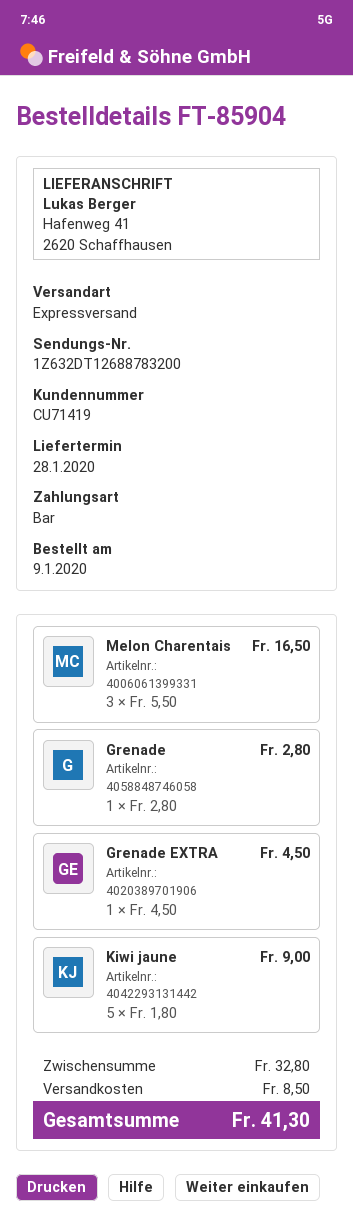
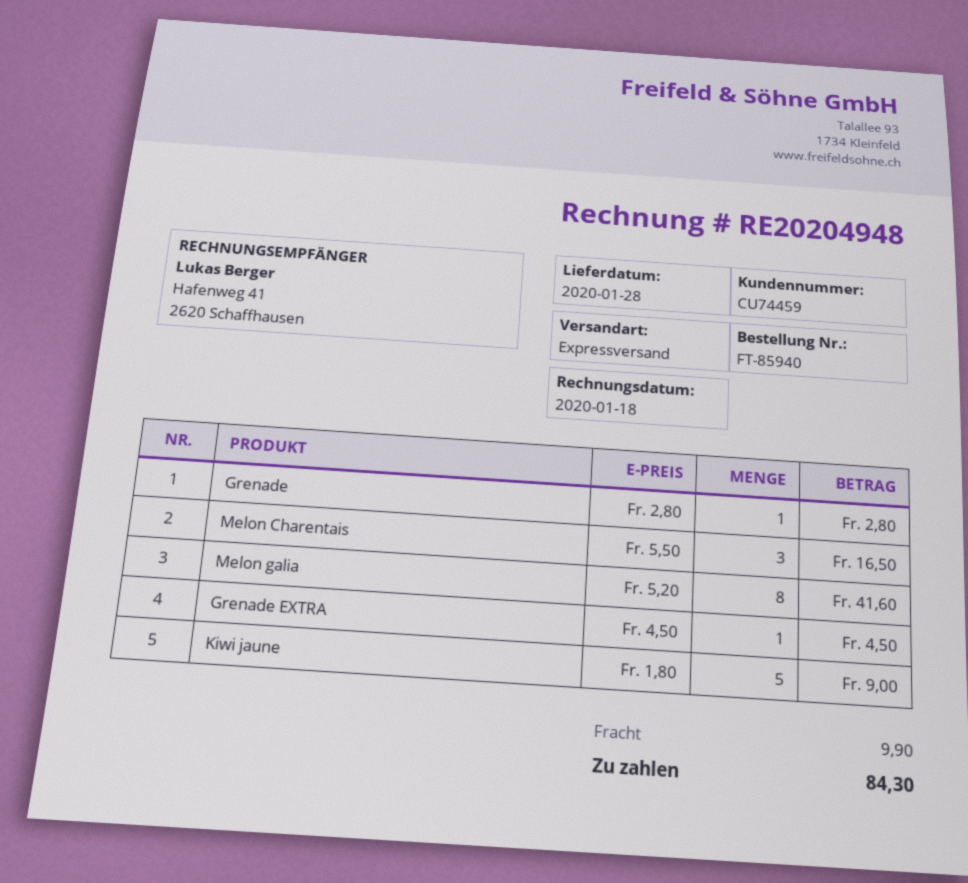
order number: FT-85904 -> FT-85940
customer number: CU71419 -> CU74459
Melon galia: none -> 8 x 5.20 = 41.60
shipping: 8.50 -> 9.90
total: 41.30 -> 84.30

